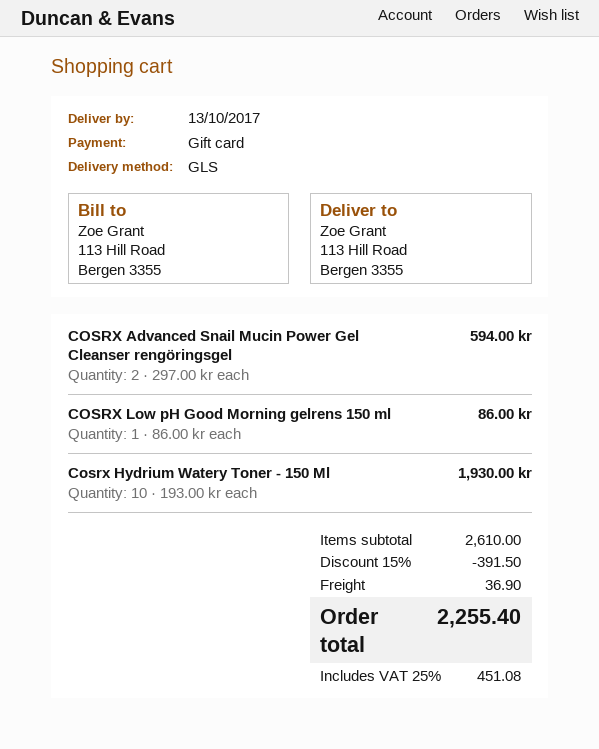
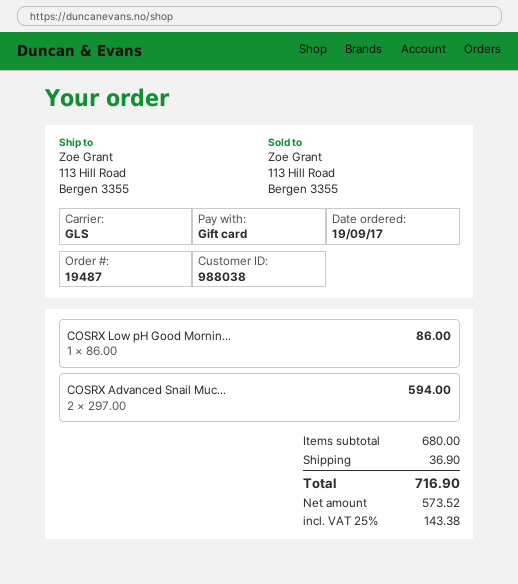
Cosrx Hydrium Watery Toner - 150 Ml: 10 x 193.00 = 1930.00 -> none
subtotal: 2610.00 -> 680.00
discount: 15% = 391.50 -> none
tax: 25% = 451.08 -> 25% = 143.38
total: 2255.40 -> 716.90

